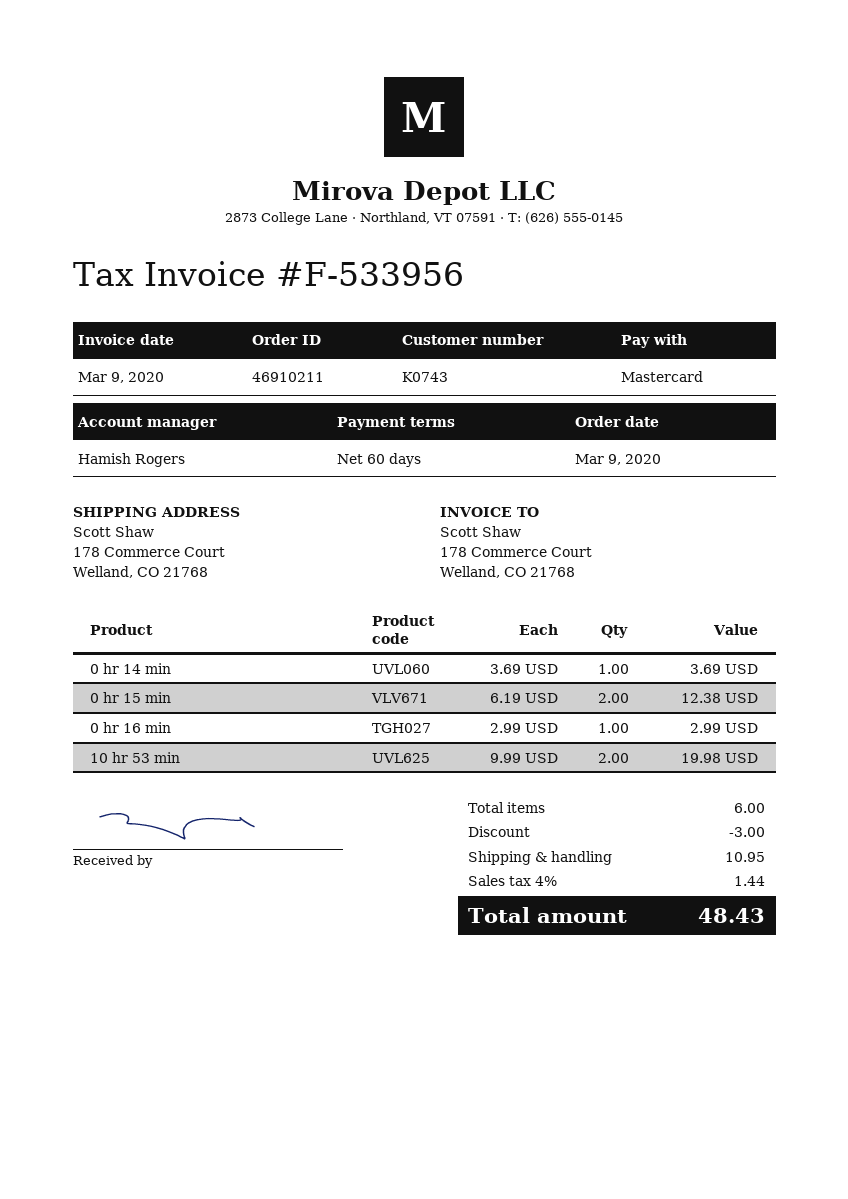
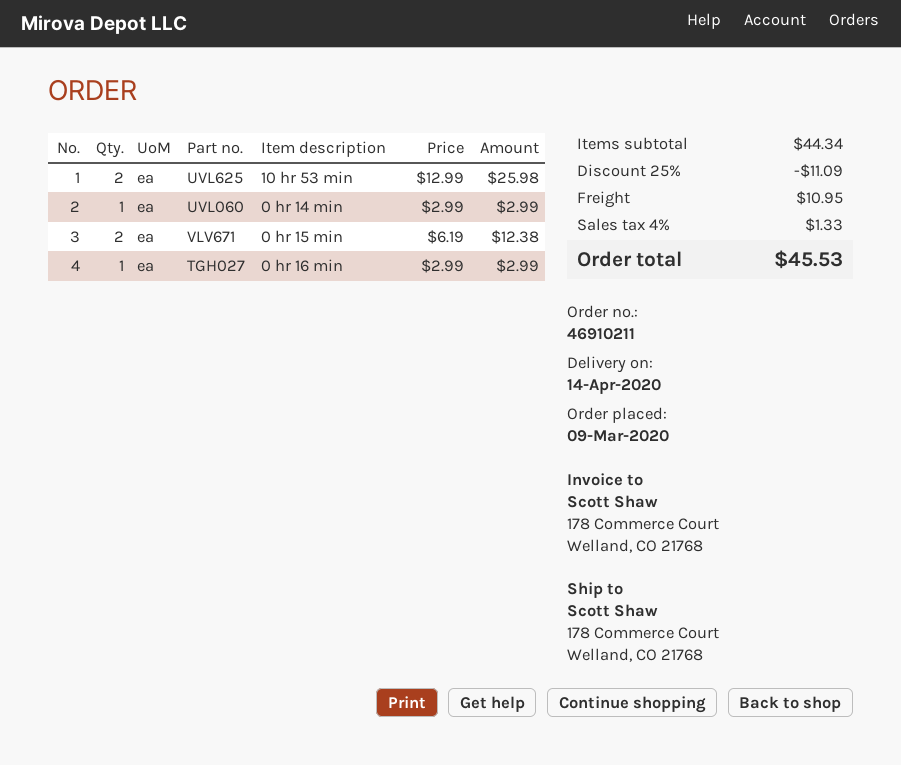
0 hr 14 min: 1 x 3.69 = 3.69 -> 1 x 2.99 = 2.99
10 hr 53 min: 2 x 9.99 = 19.98 -> 2 x 12.99 = 25.98
discount: 3.00 -> 11.09
tax: 4% = 1.44 -> 4% = 1.33
total: 48.43 -> 45.53

